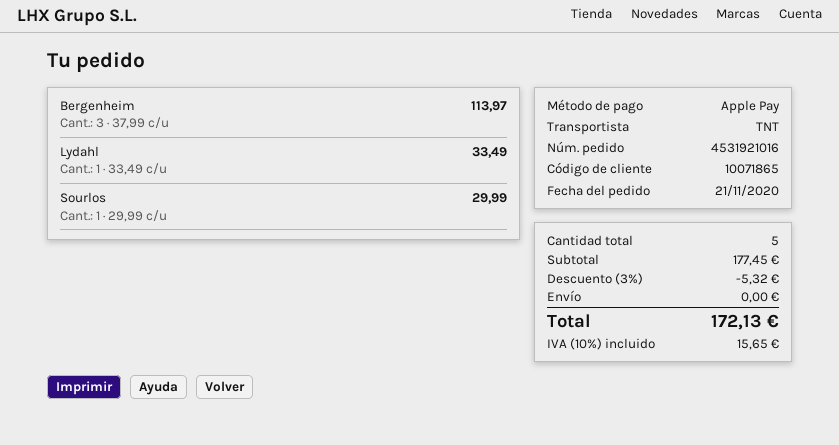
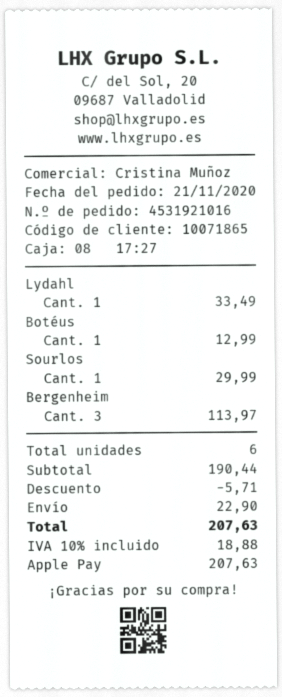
Botéus: none -> 1 for 12.99
total quantity: 5 -> 6
subtotal: 177.45 -> 190.44
discount: 5.32 -> 5.71
shipping: 0.00 -> 22.90
tax: 10% = 15.65 -> 10% = 18.88
total: 172.13 -> 207.63

